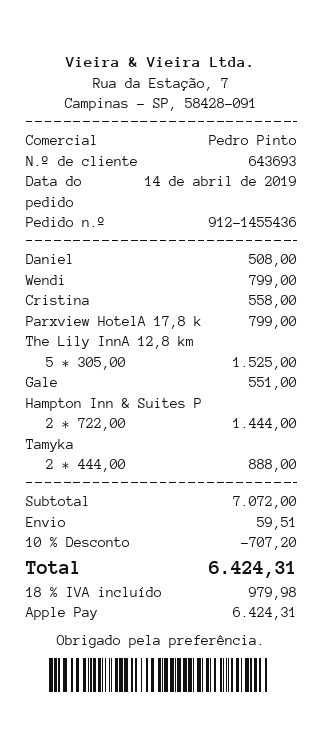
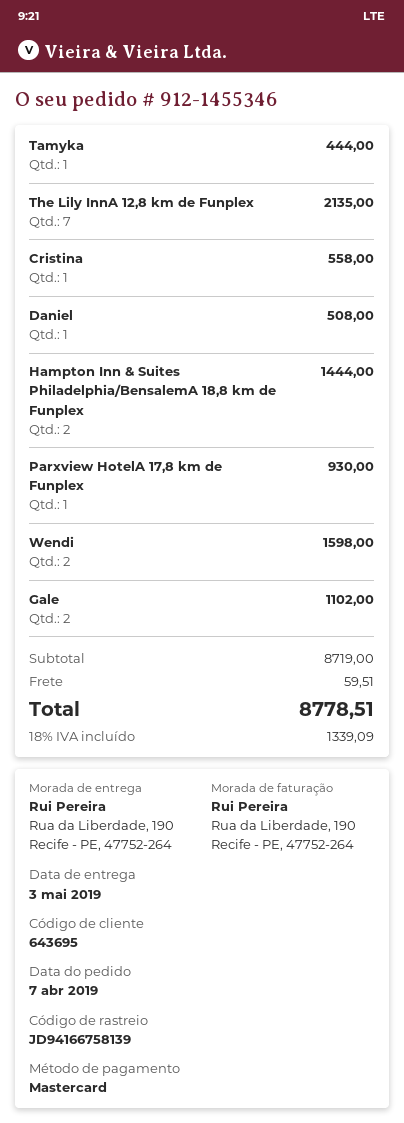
order number: 912-1455436 -> 912-1455346
order date: 2019-04-14 -> 2019-04-07
customer number: 643693 -> 643695
payment method: Apple Pay -> Mastercard
Wendi: 1 for 799.00 -> 2 for 1598.00
Parxview HotelA 17,8 k: 1 for 799.00 -> 1 for 930.00
The Lily InnA 12,8 km: 5 for 1525.00 -> 7 for 2135.00
Gale: 1 for 551.00 -> 2 for 1102.00
Tamyka: 2 for 888.00 -> 1 for 444.00
subtotal: 7072.00 -> 8719.00
discount: 10% = 707.20 -> none
tax: 18% = 979.98 -> 18% = 1339.09
total: 6424.31 -> 8778.51

